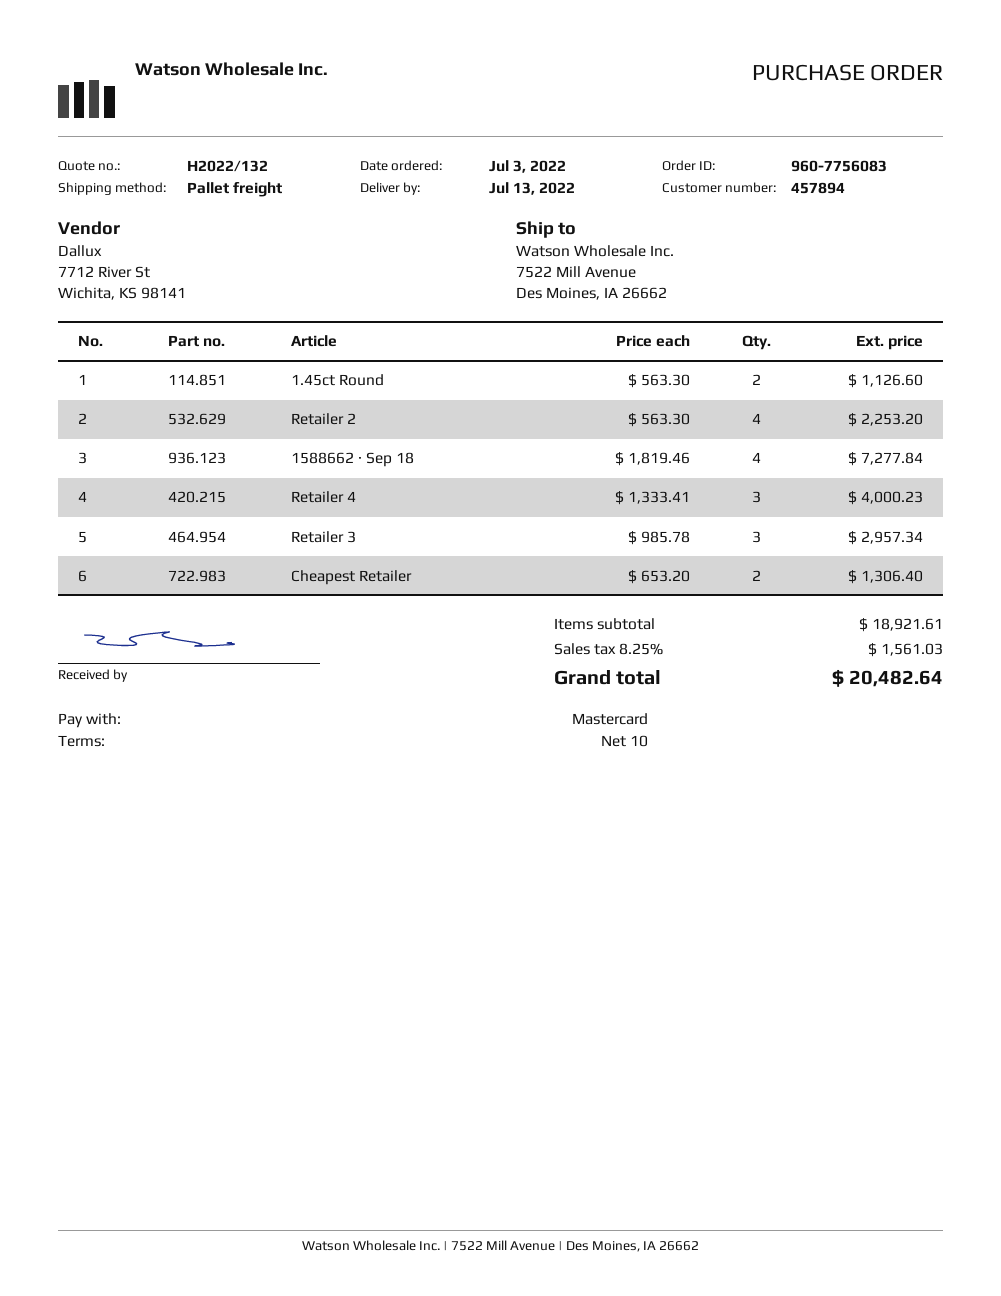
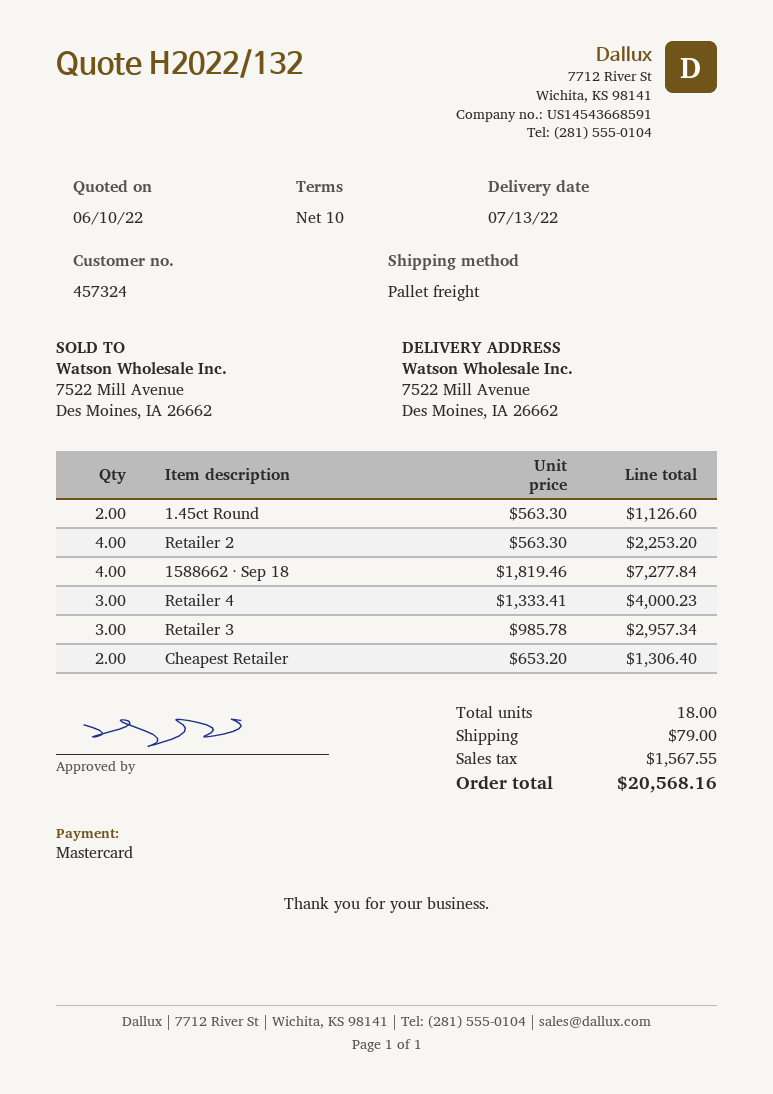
customer number: 457894 -> 457324
shipping: none -> 79.00
tax: 1561.03 -> 1567.55
total: 20482.64 -> 20568.16

